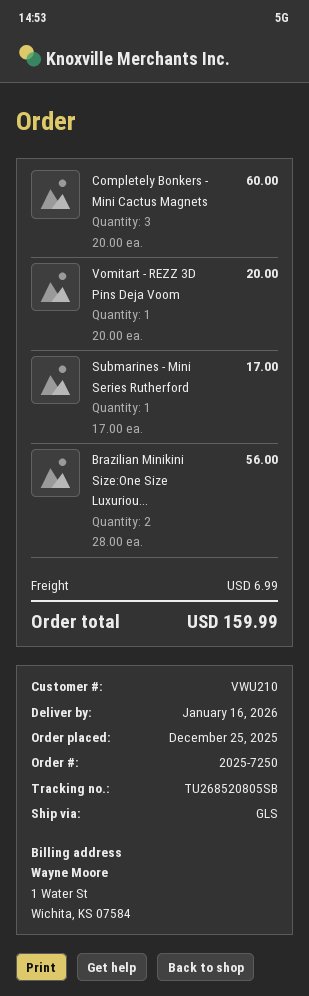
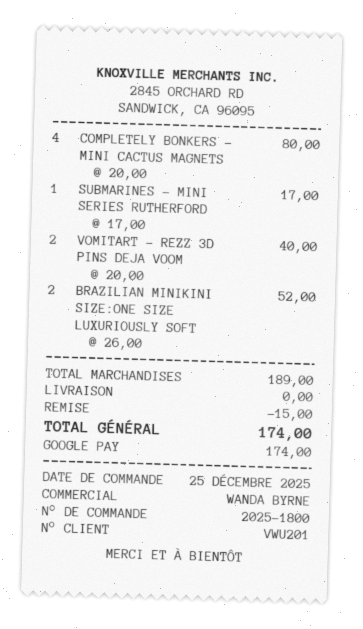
order number: 2025-7250 -> 2025-1800
customer number: VWU210 -> VWU201
Completely Bonkers - Mini Cactus Magnets: 3 x 20.00 = 60.00 -> 4 x 20.00 = 80.00
Vomitart - REZZ 3D Pins Deja Voom: 1 x 20.00 = 20.00 -> 2 x 20.00 = 40.00
Brazilian Minikini Size:One Size Luxuriou...: 2 x 28.00 = 56.00 -> 2 x 26.00 = 52.00
discount: none -> 15.00
shipping: 6.99 -> 0.00
total: 159.99 -> 174.00

